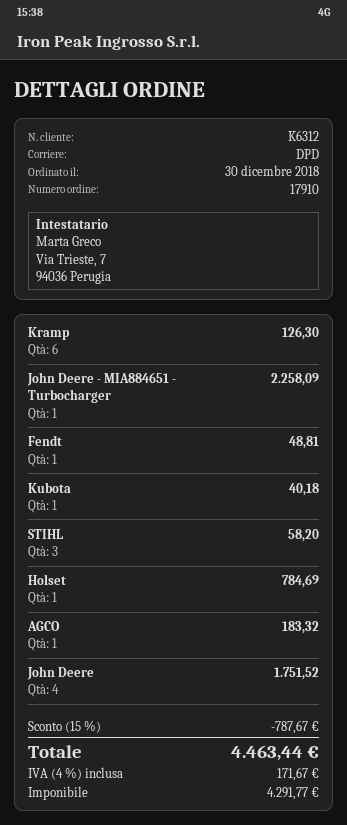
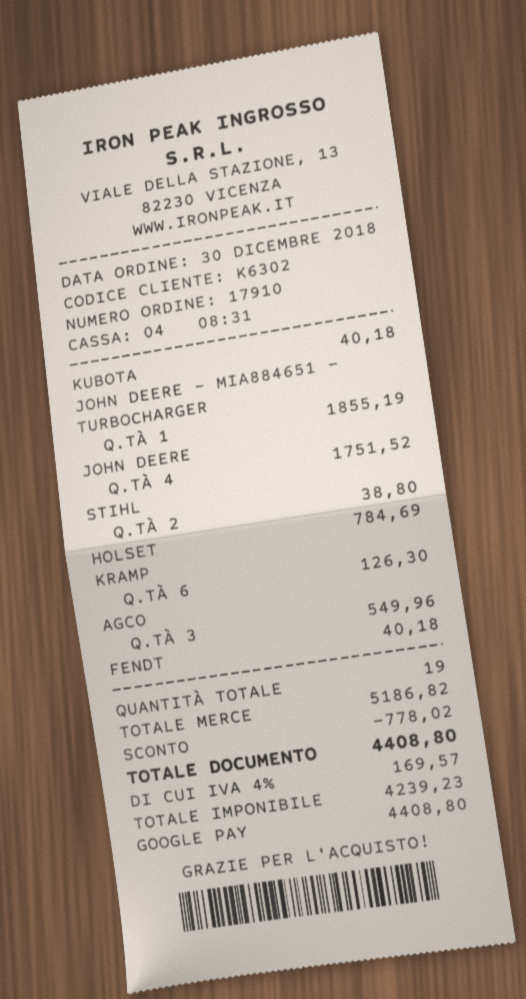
customer number: K6312 -> K6302
John Deere - MIA884651 - Turbocharger: 1 for 2258.09 -> 1 for 1855.19
Fendt: 1 for 48.81 -> 1 for 40.18
STIHL: 3 for 58.20 -> 2 for 38.80
AGCO: 1 for 183.32 -> 3 for 549.96
discount: 787.67 -> 778.02
net: 4291.77 -> 4239.23
tax: 4% = 171.67 -> 4% = 169.57
total: 4463.44 -> 4408.80

